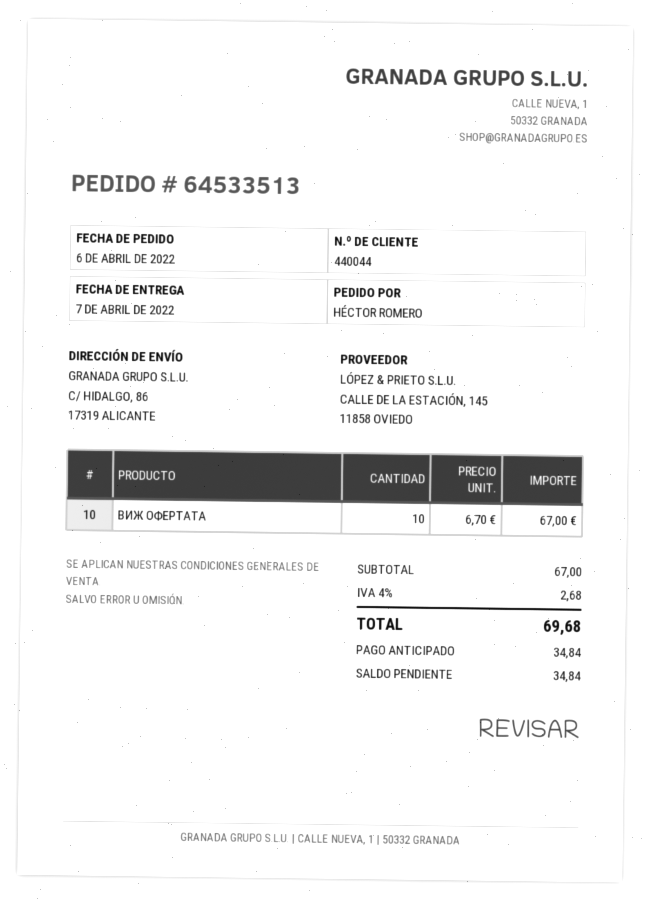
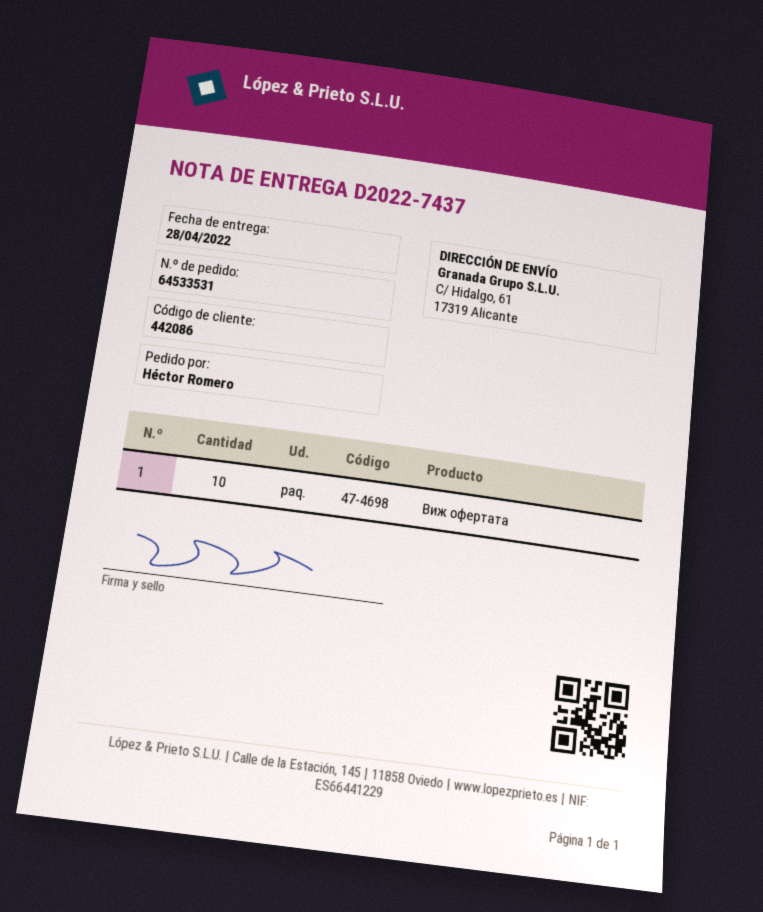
order number: 64533513 -> 64533531
delivery date: 2022-04-07 -> 2022-04-28
customer number: 440044 -> 442086
ship to: C/ HIDALGO, 86, 17319 ALICANTE -> C/ Hidalgo, 61, 17319 Alicante

